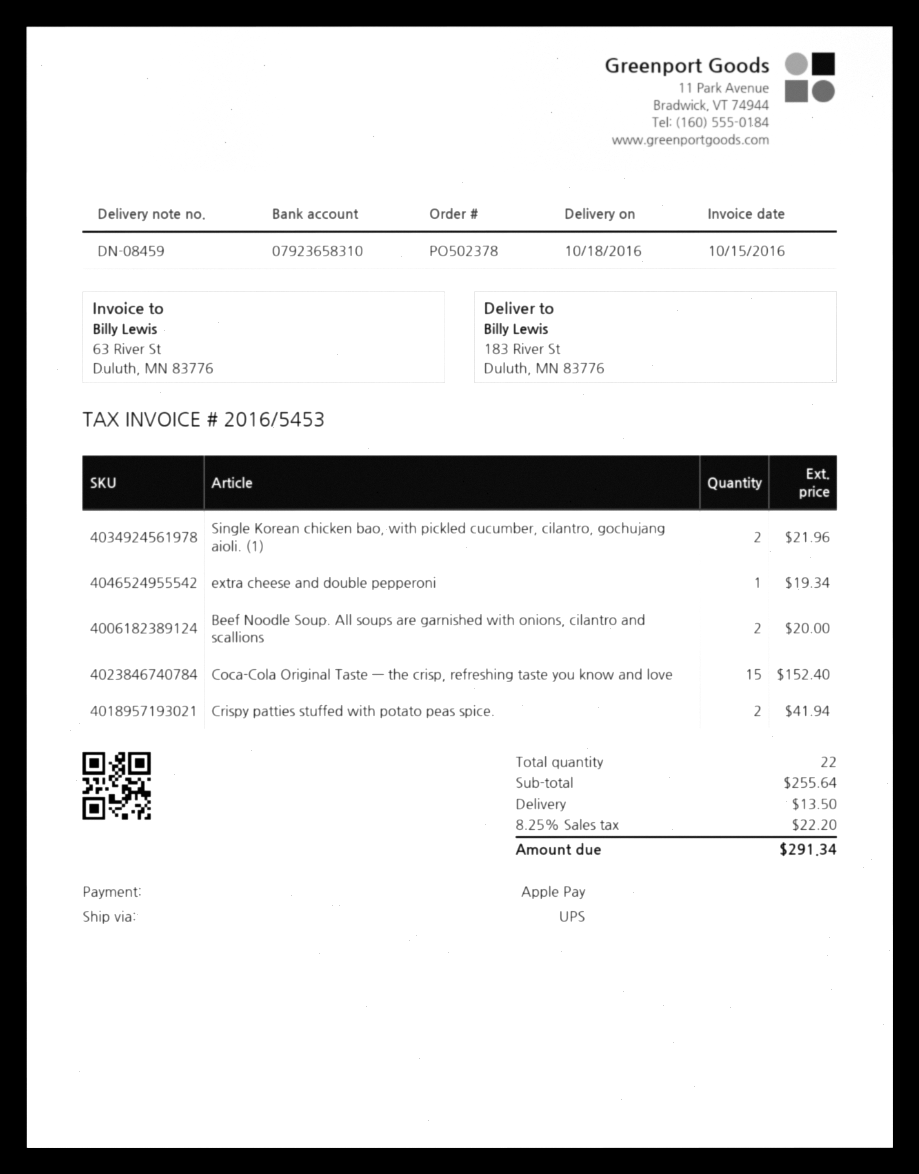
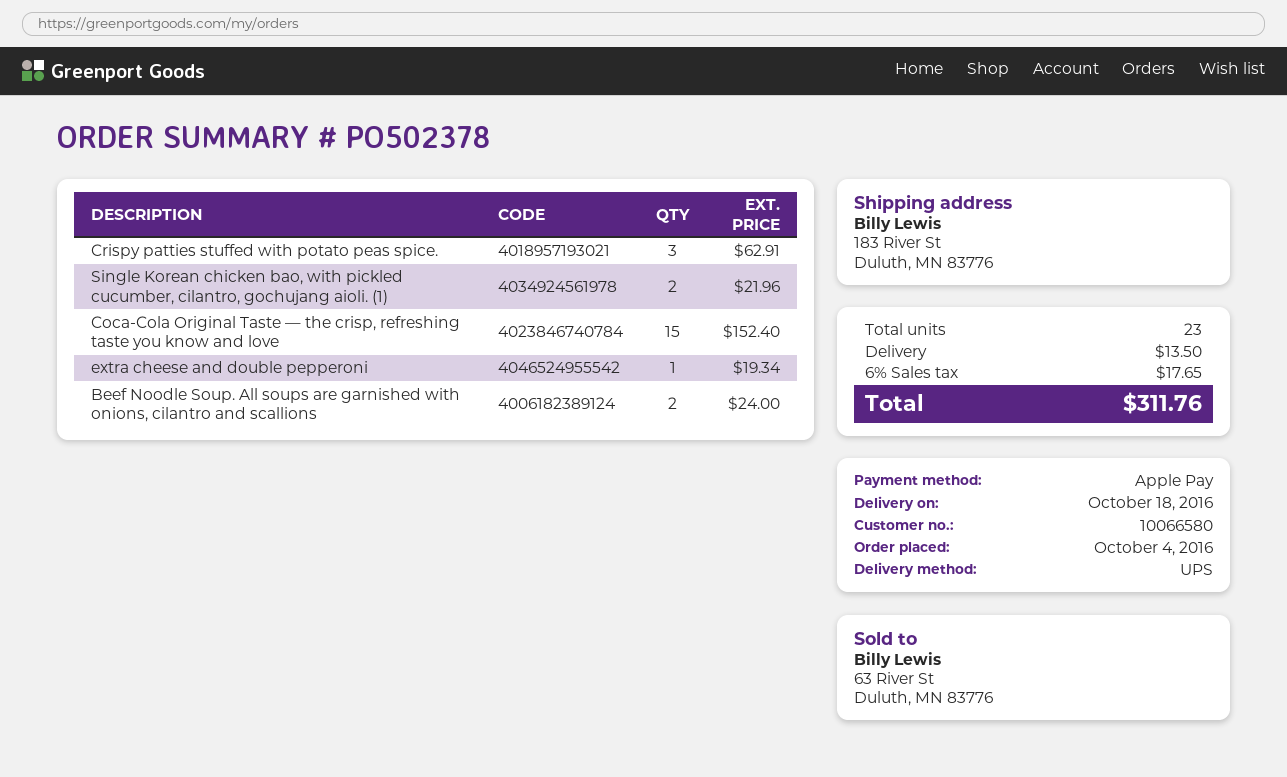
Beef Noodle Soup. All soups are garnished with onions, cilantro and scallions: 2 for 20.00 -> 2 for 24.00
Crispy patties stuffed with potato peas spice.: 2 for 41.94 -> 3 for 62.91
total quantity: 22 -> 23
tax: 8.25% = 22.20 -> 6% = 17.65
total: 291.34 -> 311.76

